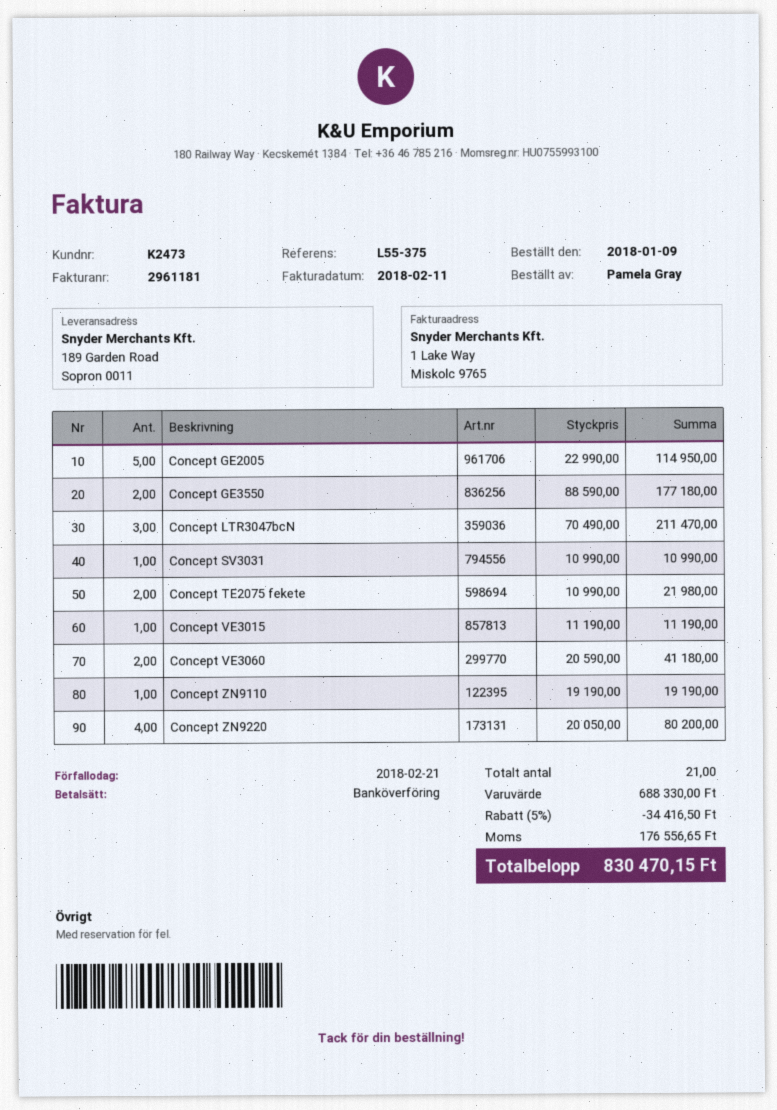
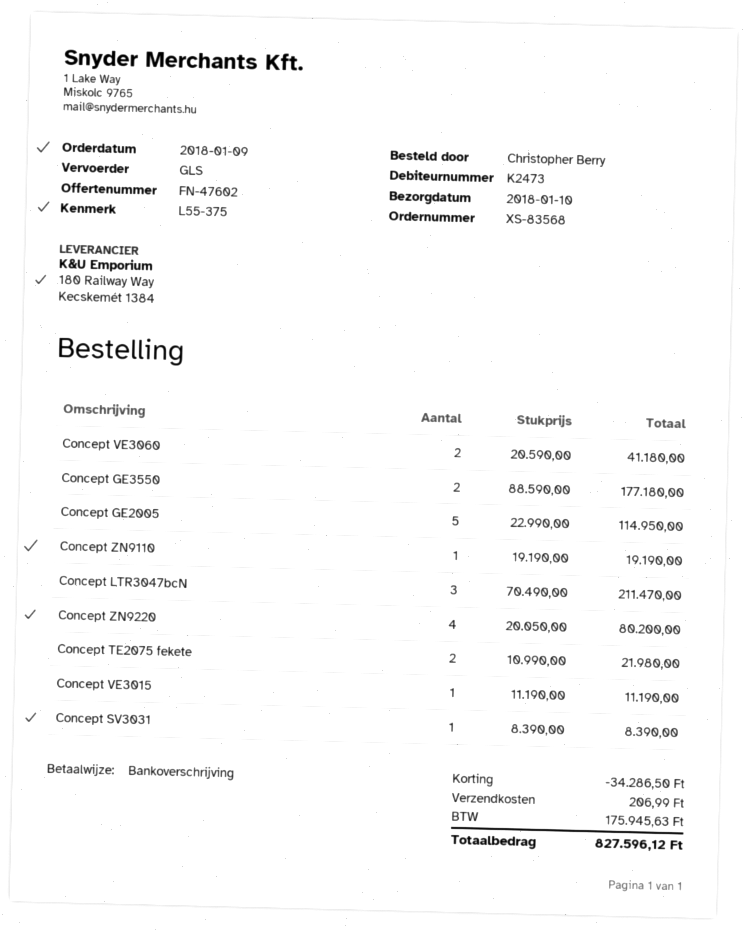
ordered by: Pamela Gray -> Christopher Berry
Concept SV3031: 1 x 10990.00 = 10990.00 -> 1 x 8390.00 = 8390.00
discount: 34416.50 -> 34286.50
shipping: none -> 206.99
tax: 176556.65 -> 175945.63
total: 830470.15 -> 827596.12

